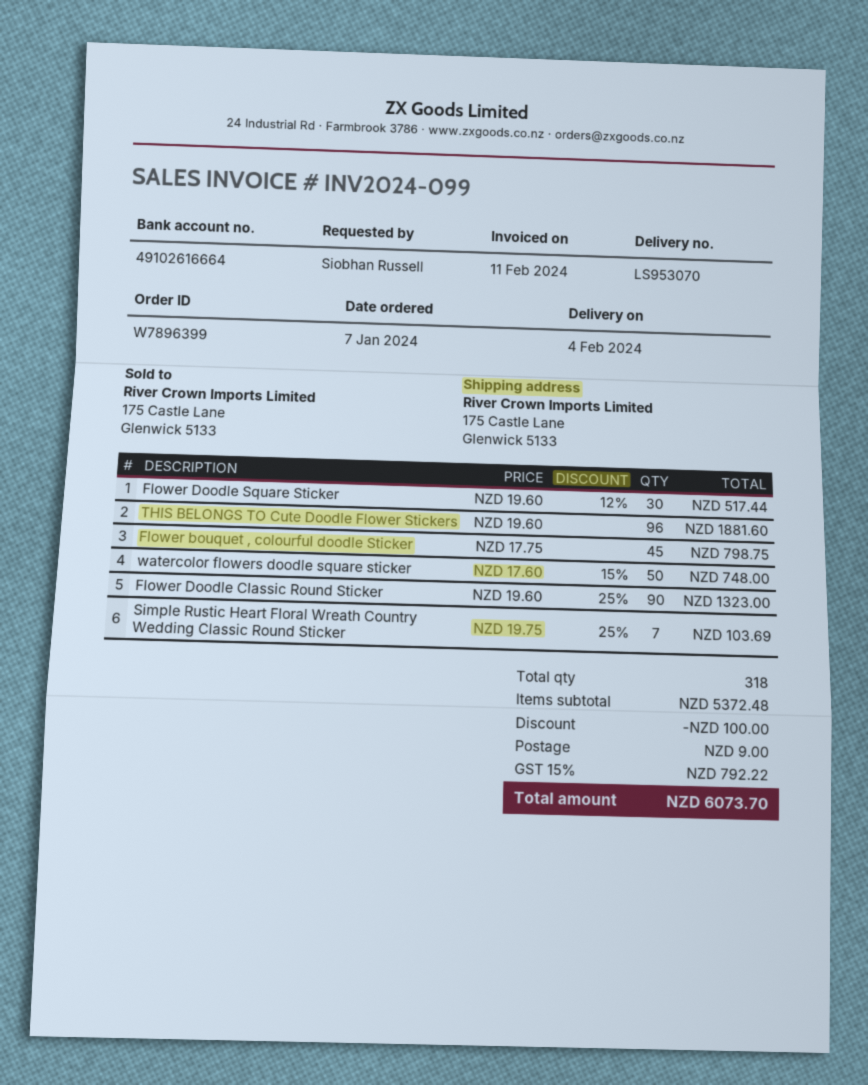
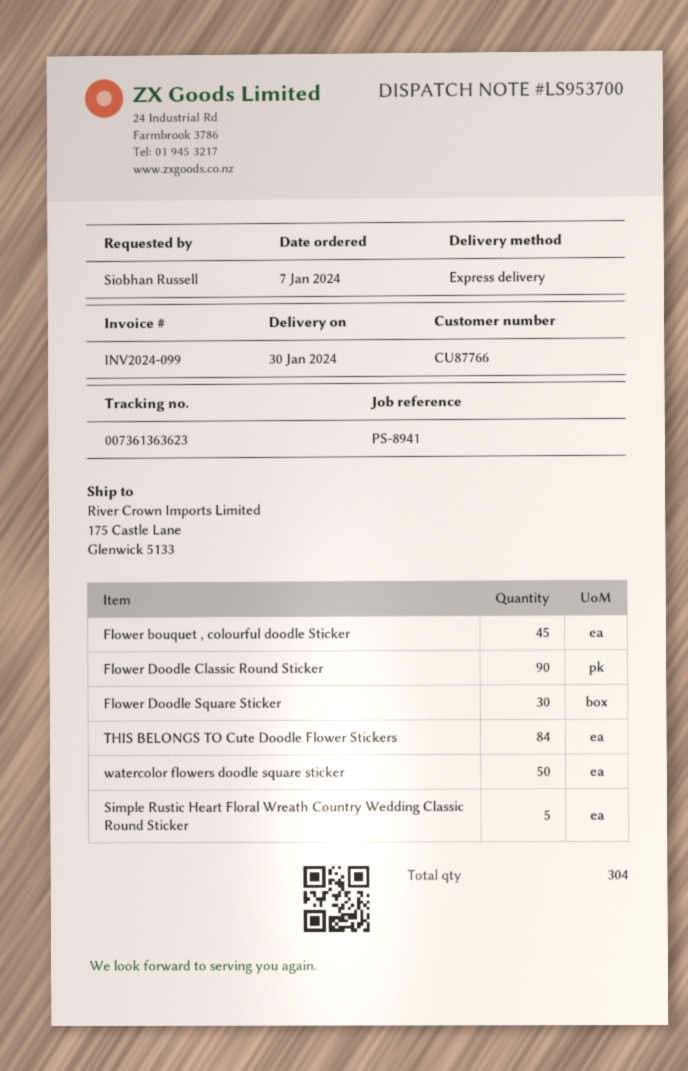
delivery note number: LS953070 -> LS953700
delivery date: 2024-02-04 -> 2024-01-30
THIS BELONGS TO Cute Doodle Flower Stickers: 96 -> 84
Simple Rustic Heart Floral Wreath Country Wedding Classic Round Sticker: 7 -> 5
total quantity: 318 -> 304

